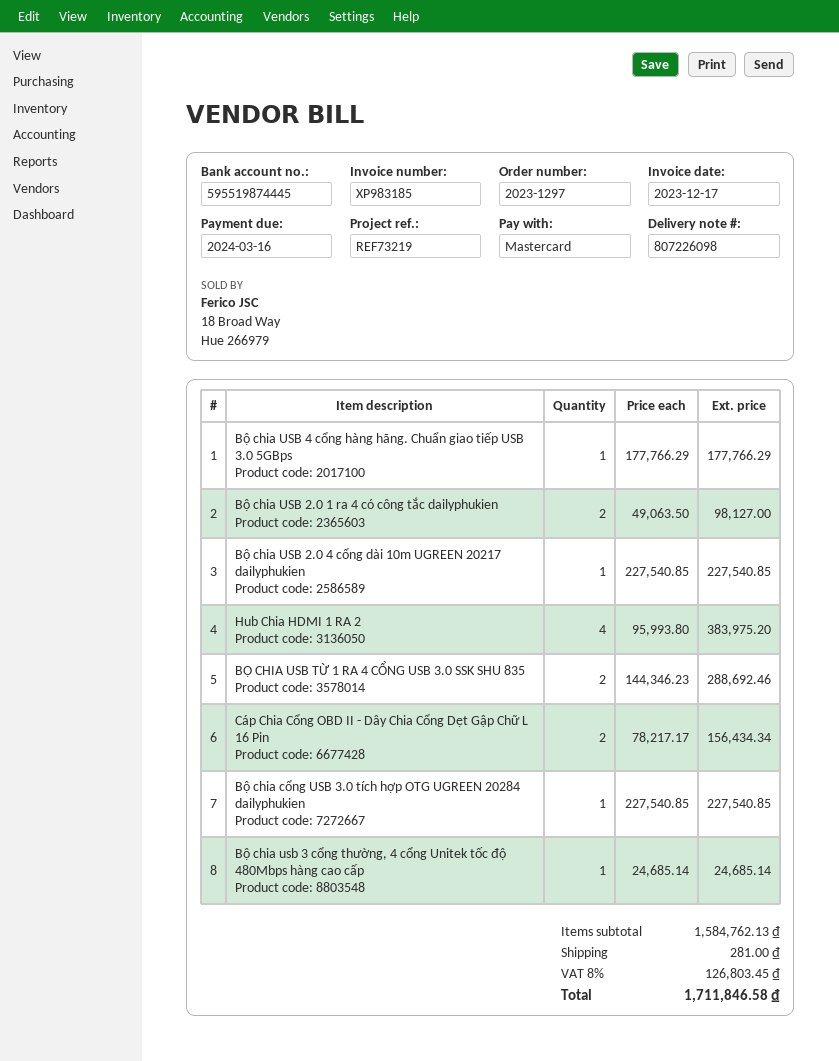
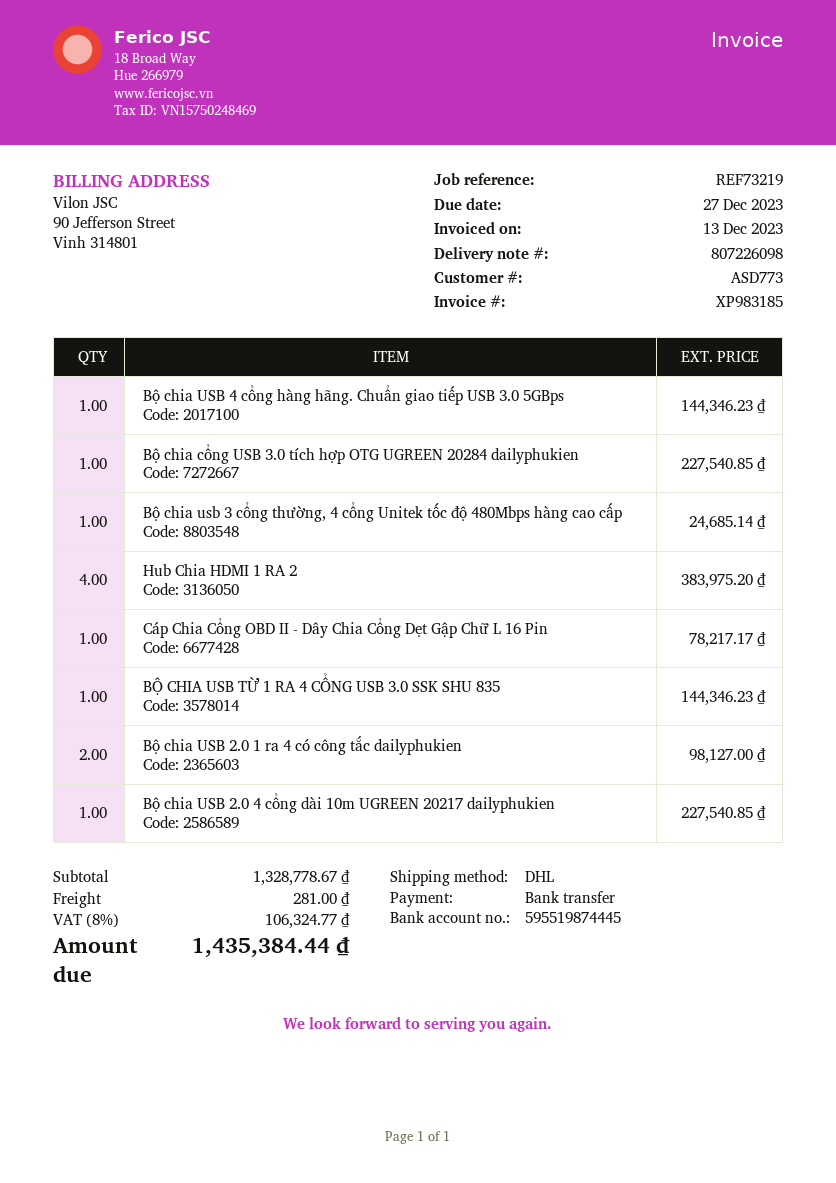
invoice date: 2023-12-17 -> 2023-12-13
due date: 2024-03-16 -> 2023-12-27
payment method: Mastercard -> bank transfer
Bộ chia USB 4 cổng hàng hãng. Chuẩn giao tiếp USB 3.0 5GBps: 1 for 177766.29 -> 1 for 144346.23
BỘ CHIA USB TỪ 1 RA 4 CỔNG USB 3.0 SSK SHU 835: 2 for 288692.46 -> 1 for 144346.23
Cáp Chia Cổng OBD II - Dây Chia Cổng Dẹt Gập Chữ L 16 Pin: 2 for 156434.34 -> 1 for 78217.17
subtotal: 1584762.13 -> 1328778.67
tax: 8% = 126803.45 -> 8% = 106324.77
total: 1711846.58 -> 1435384.44

